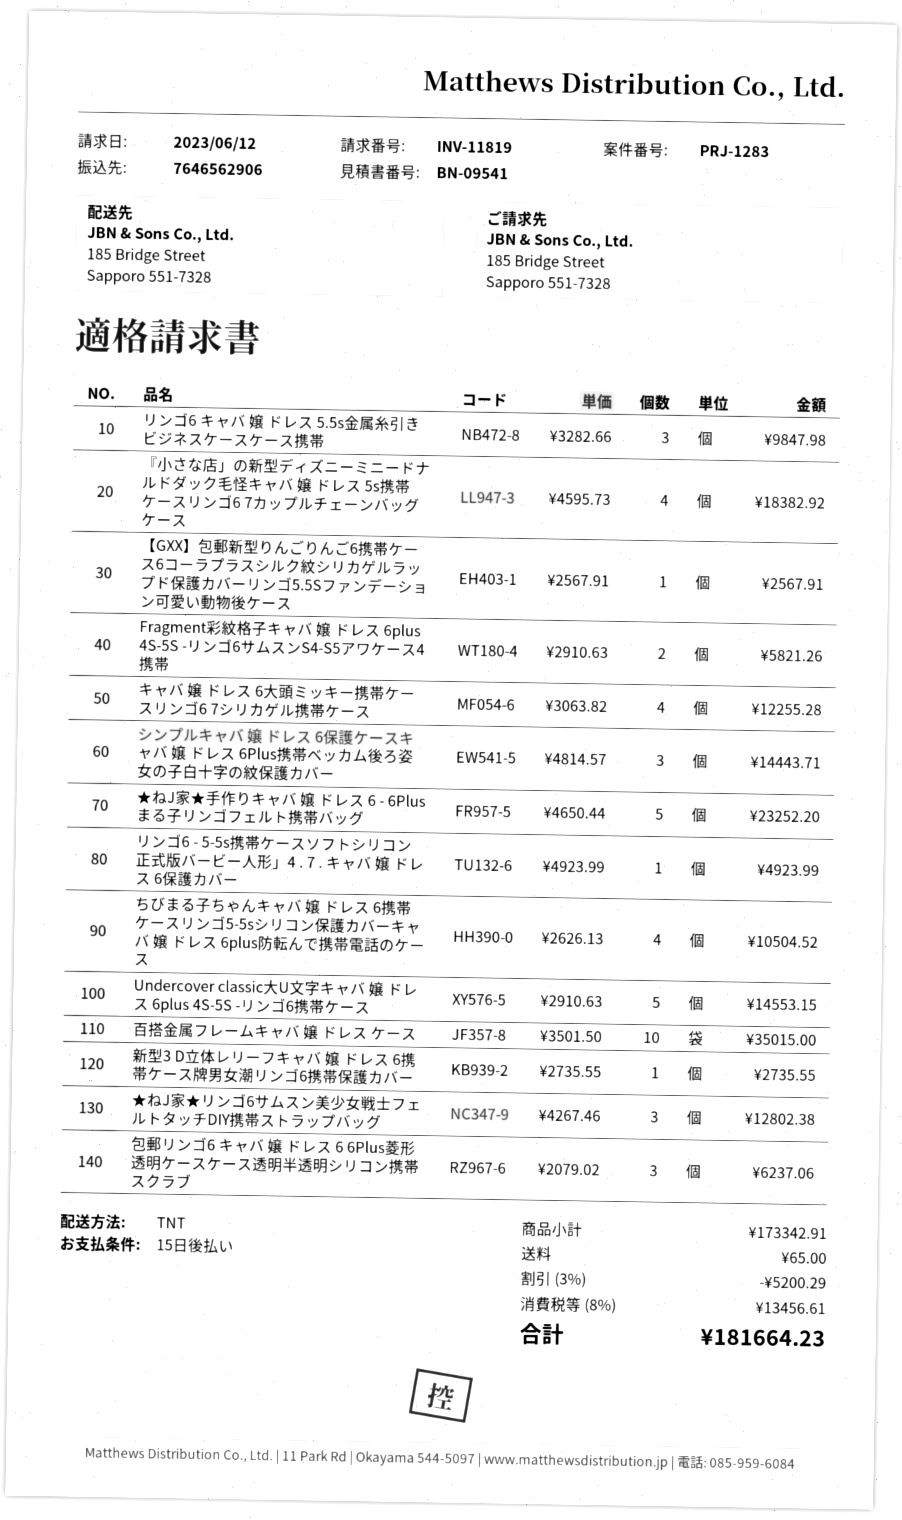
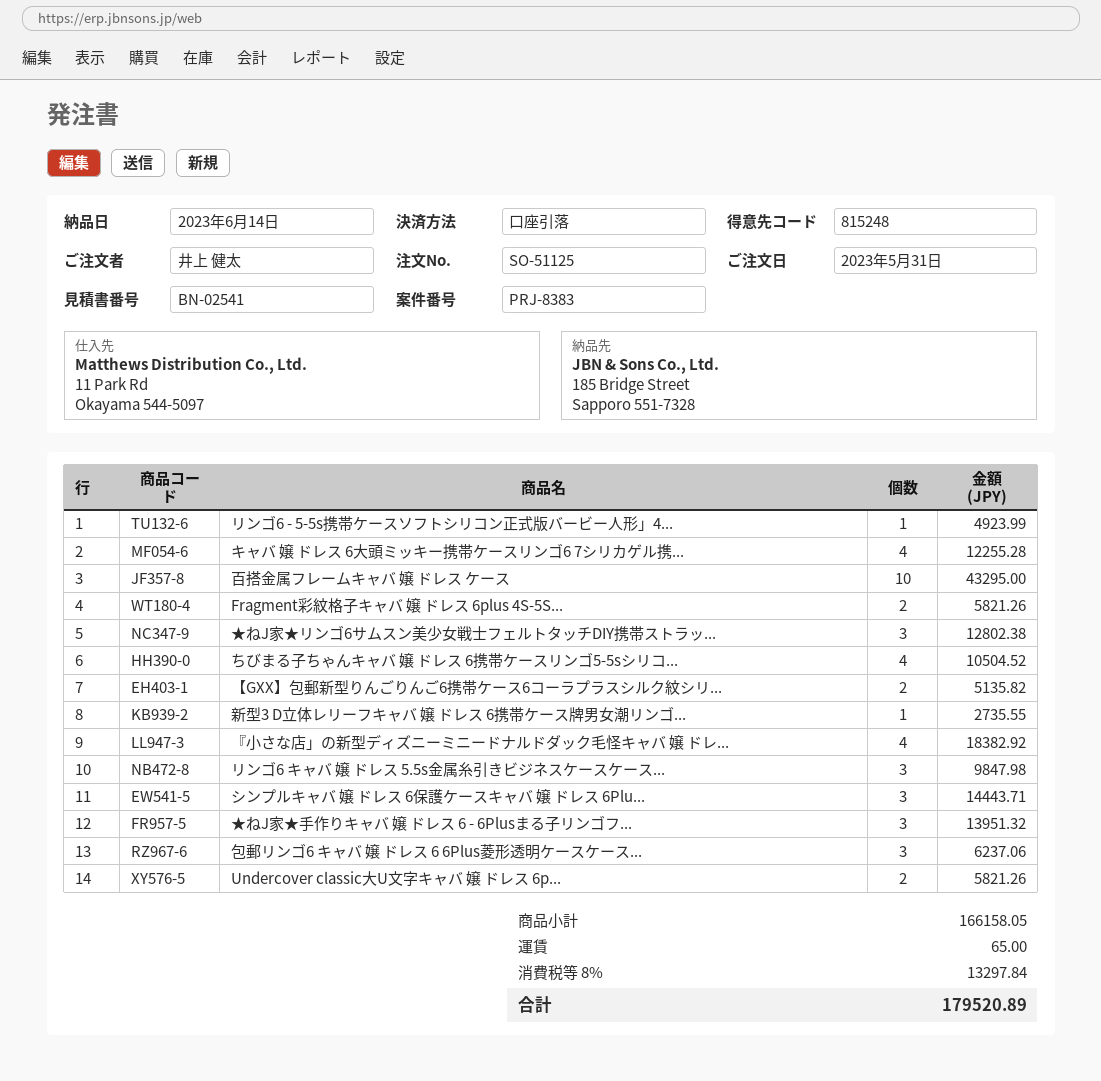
quote number: BN-09541 -> BN-02541
reference: PRJ-1283 -> PRJ-8383
【GXX】包郵新型りんごりんご6携帯ケース6コーラプラスシルク紋シリカゲルラップド保護カバーリンゴ5.5Sファンデーション可愛い動物後ケース: 1 for 2567.91 -> 2 for 5135.82
★ねJ家★手作りキャバ 嬢 ドレス 6 - 6Plusまる子リンゴフェルト携帯バッグ: 5 for 23252.20 -> 3 for 13951.32
Undercover classic大U文字キャバ 嬢 ドレス 6plus 4S-5S -リンゴ6携帯ケース: 5 for 14553.15 -> 2 for 5821.26
百搭金属フレームキャバ 嬢 ドレス ケース: 10 for 35015.00 -> 10 for 43295.00
subtotal: 173342.91 -> 166158.05
discount: 3% = 5200.29 -> none
tax: 8% = 13456.61 -> 8% = 13297.84
total: 181664.23 -> 179520.89

